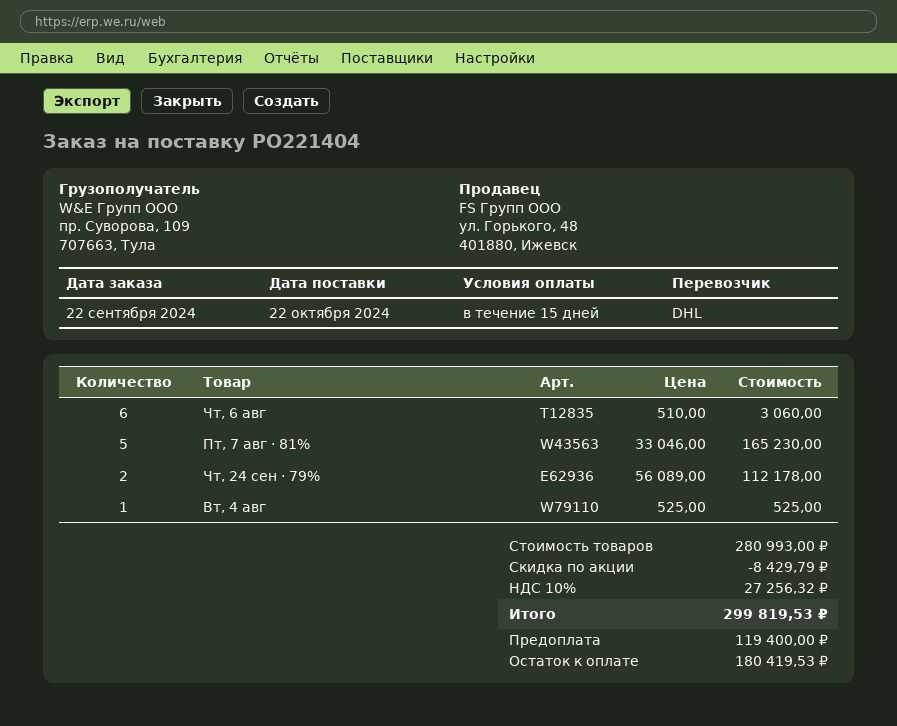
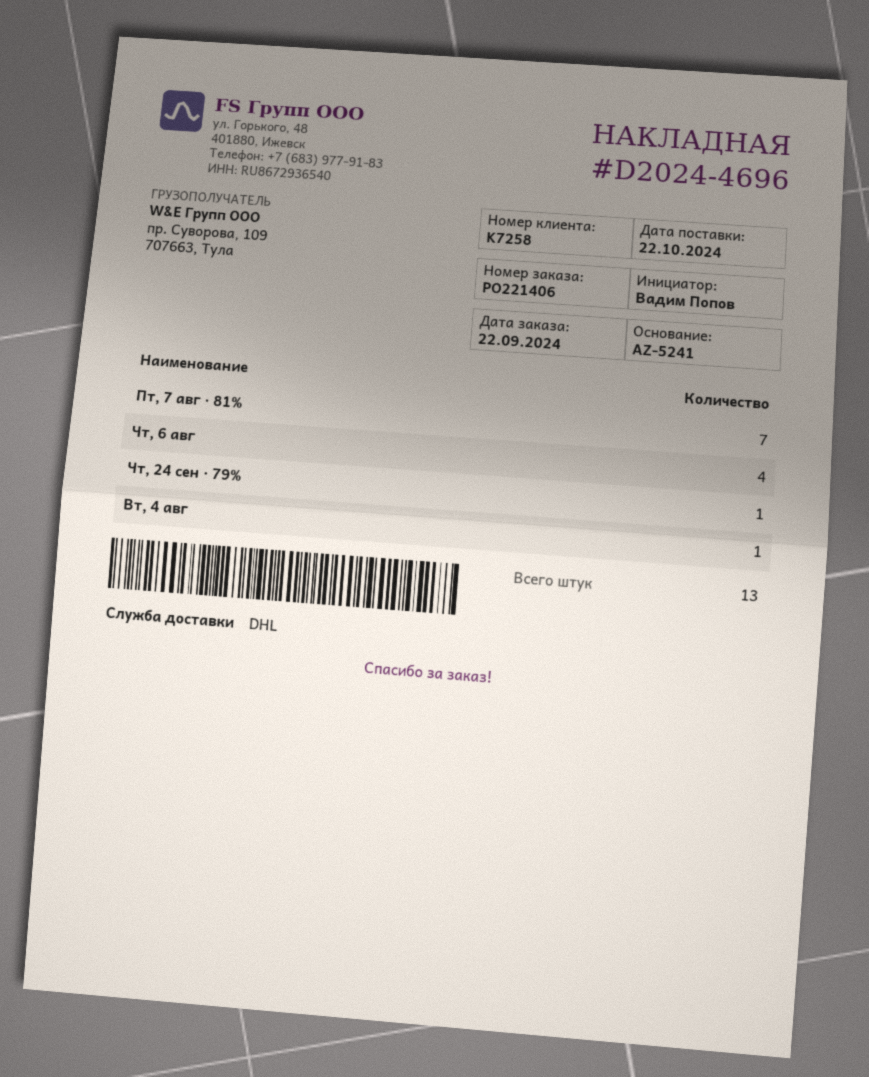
order number: PO221404 -> PO221406
Чт, 6 авг: 6 -> 4
Пт, 7 авг · 81%: 5 -> 7
Чт, 24 сен · 79%: 2 -> 1

